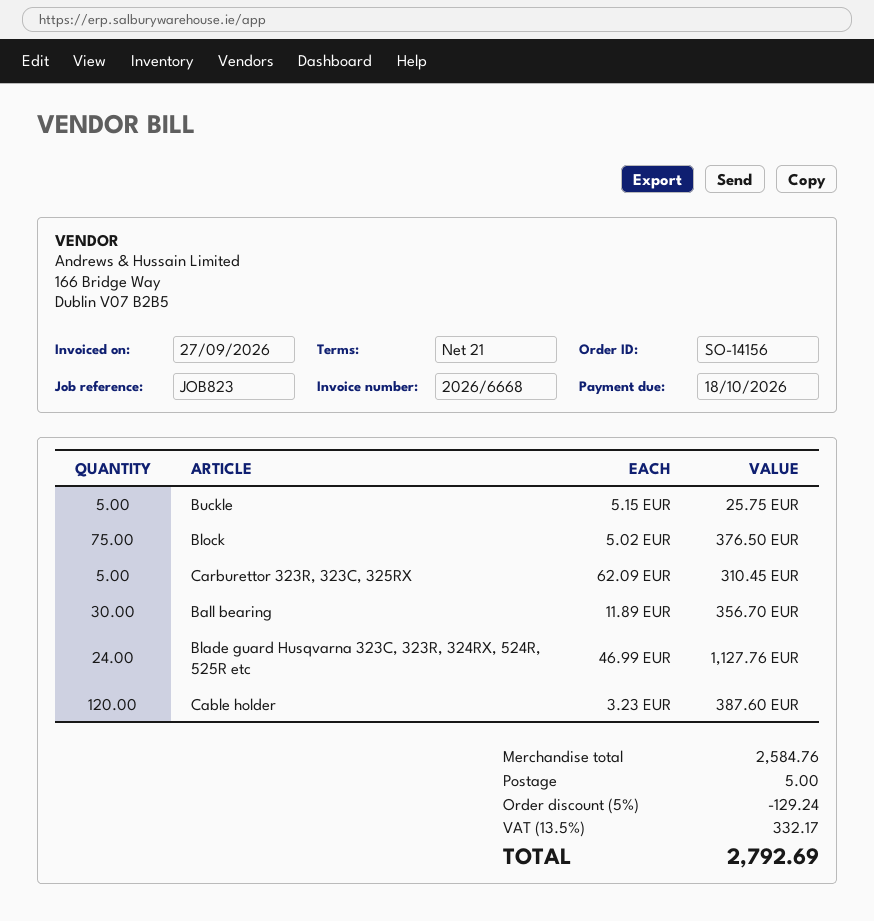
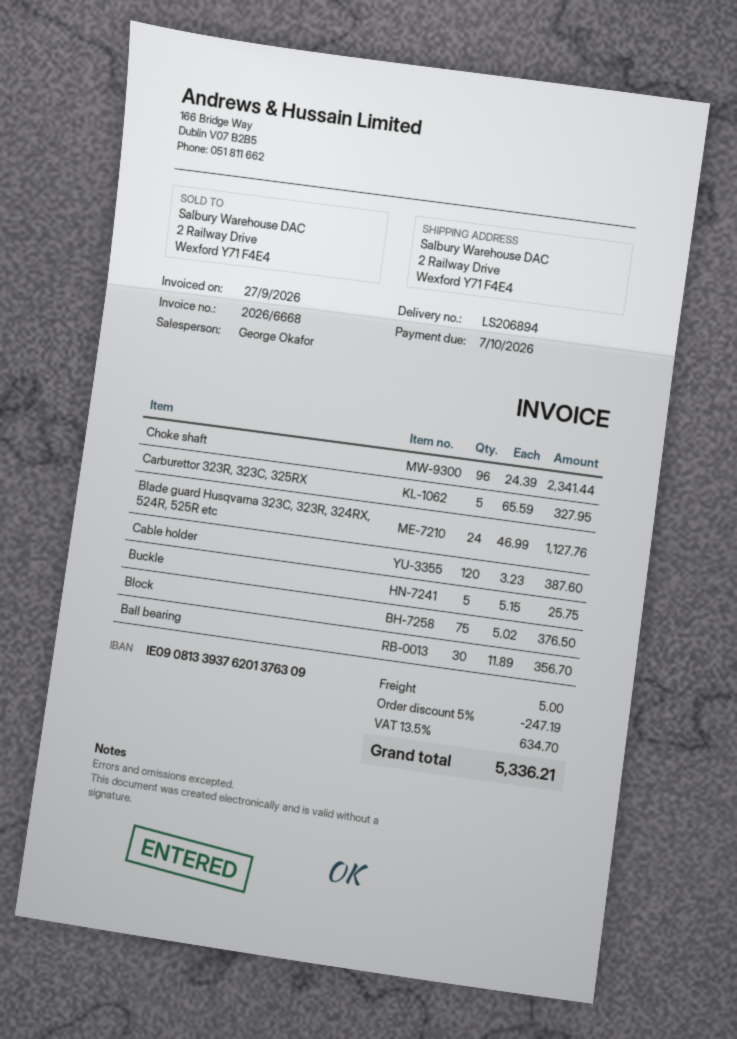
due date: 2026-10-18 -> 2026-10-07
Carburettor 323R, 323C, 325RX: 5 x 62.09 = 310.45 -> 5 x 65.59 = 327.95
Choke shaft: none -> 96 x 24.39 = 2341.44
discount: 5% = 129.24 -> 5% = 247.19
tax: 13.5% = 332.17 -> 13.5% = 634.70
total: 2792.69 -> 5336.21

